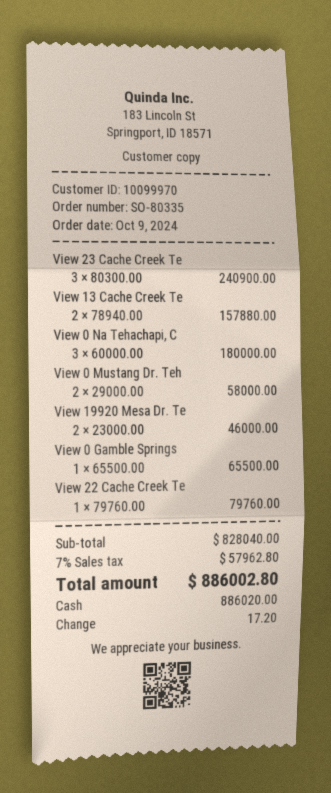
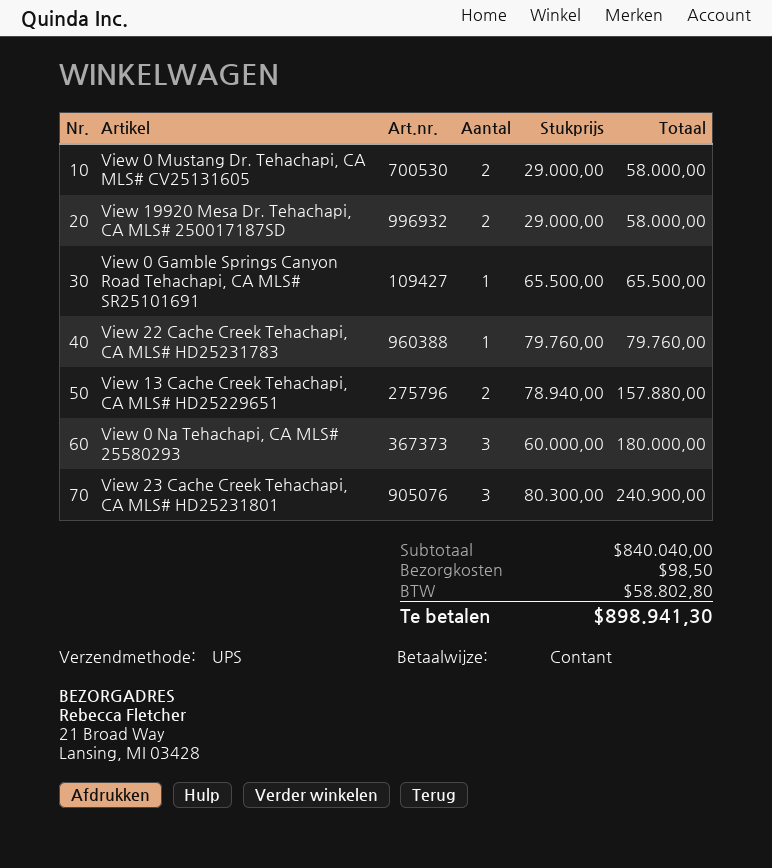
View 19920 Mesa Dr. Te: 2 x 23000.00 = 46000.00 -> 2 x 29000.00 = 58000.00
subtotal: 828040.00 -> 840040.00
shipping: none -> 98.50
tax: 57962.80 -> 58802.80
total: 886002.80 -> 898941.30

